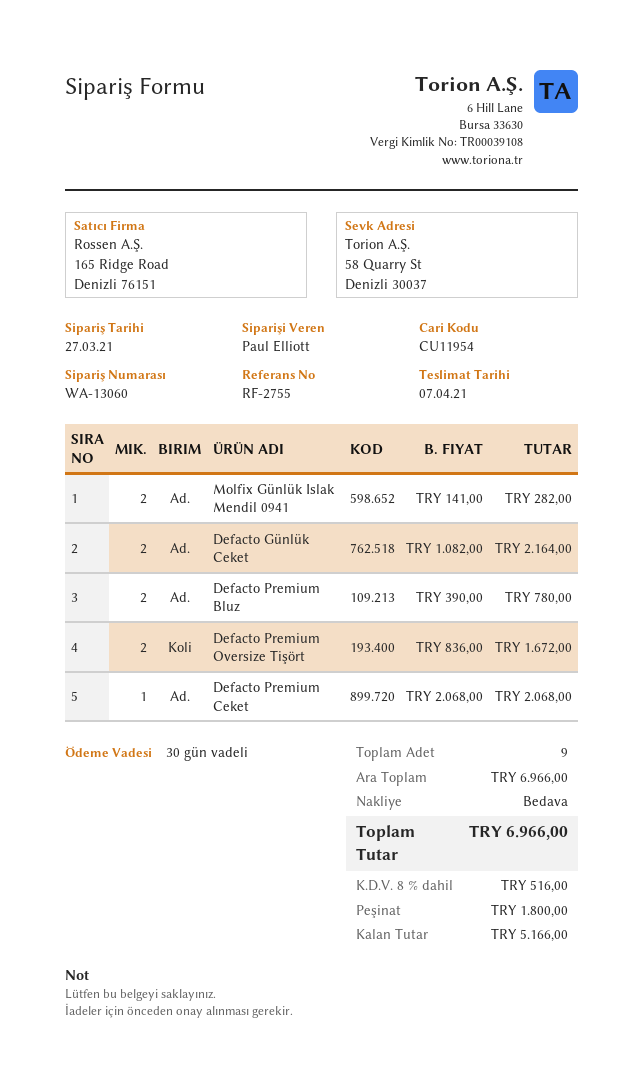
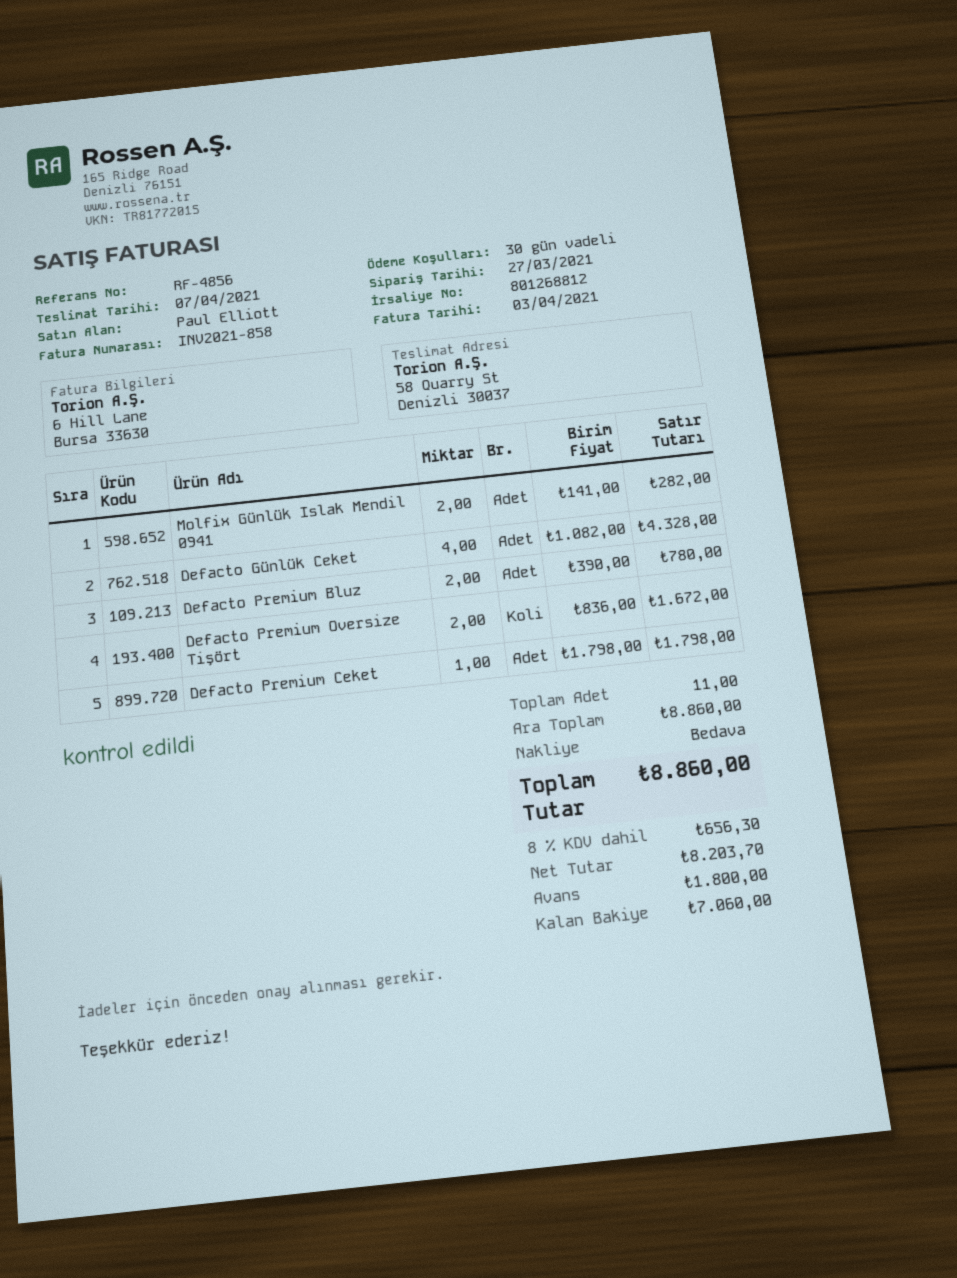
reference: RF-2755 -> RF-4856
Defacto Günlük Ceket: 2 x 1082.00 = 2164.00 -> 4 x 1082.00 = 4328.00
Defacto Premium Ceket: 1 x 2068.00 = 2068.00 -> 1 x 1798.00 = 1798.00
total quantity: 9 -> 11
subtotal: 6966.00 -> 8860.00
tax: 8% = 516.00 -> 8% = 656.30
total: 6966.00 -> 8860.00
balance: 5166.00 -> 7060.00

